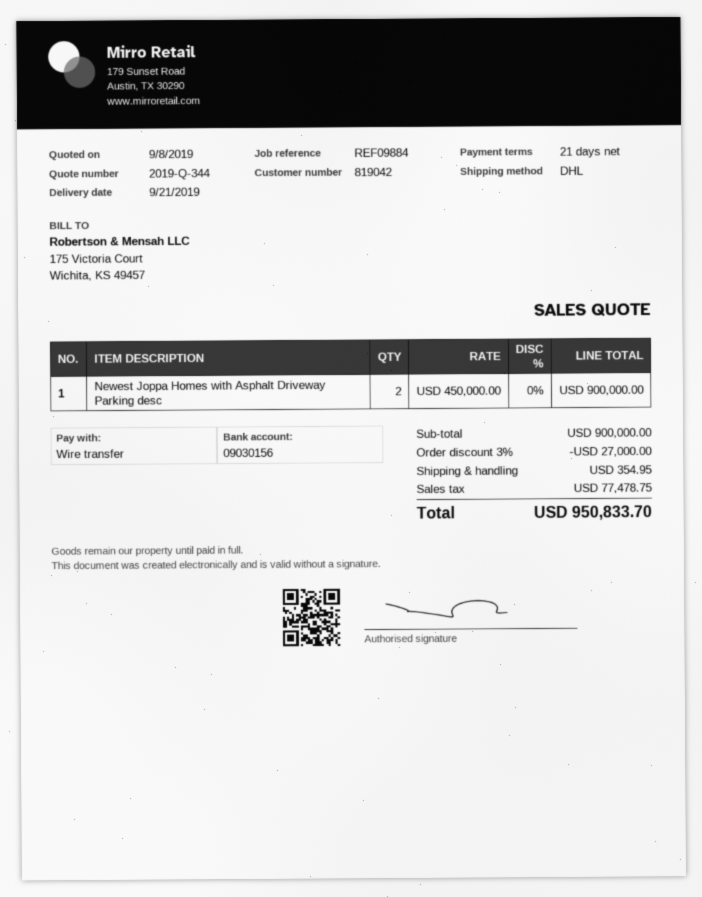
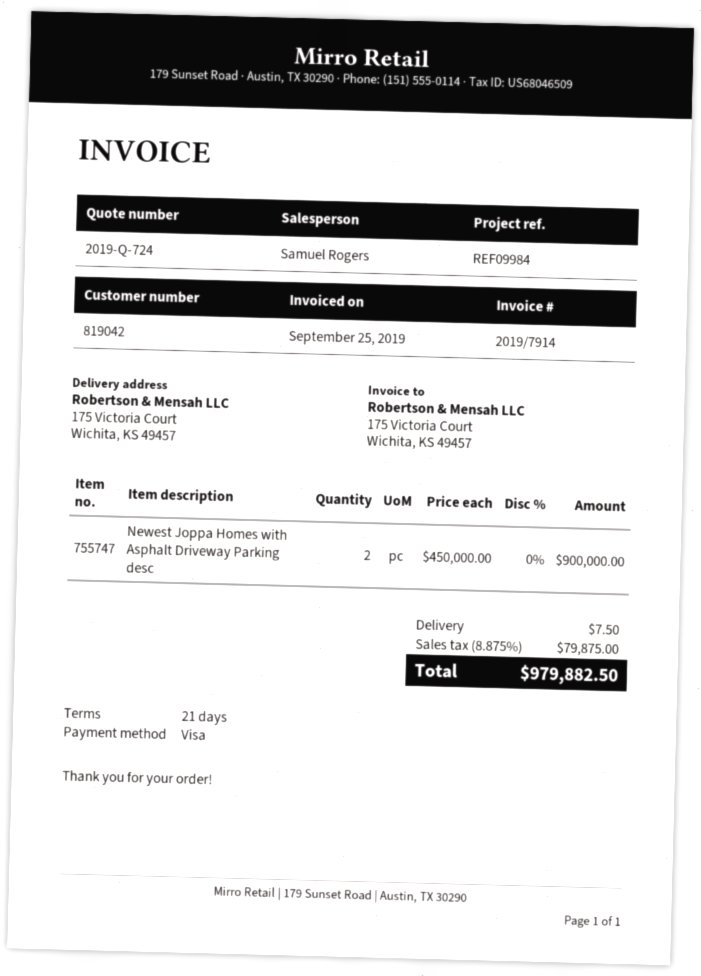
quote number: 2019-Q-344 -> 2019-Q-724
reference: REF09884 -> REF09984
payment method: bank transfer -> Visa
discount: 3% = 27000.00 -> none
shipping: 354.95 -> 7.50
tax: 77478.75 -> 79875.00
total: 950833.70 -> 979882.50

